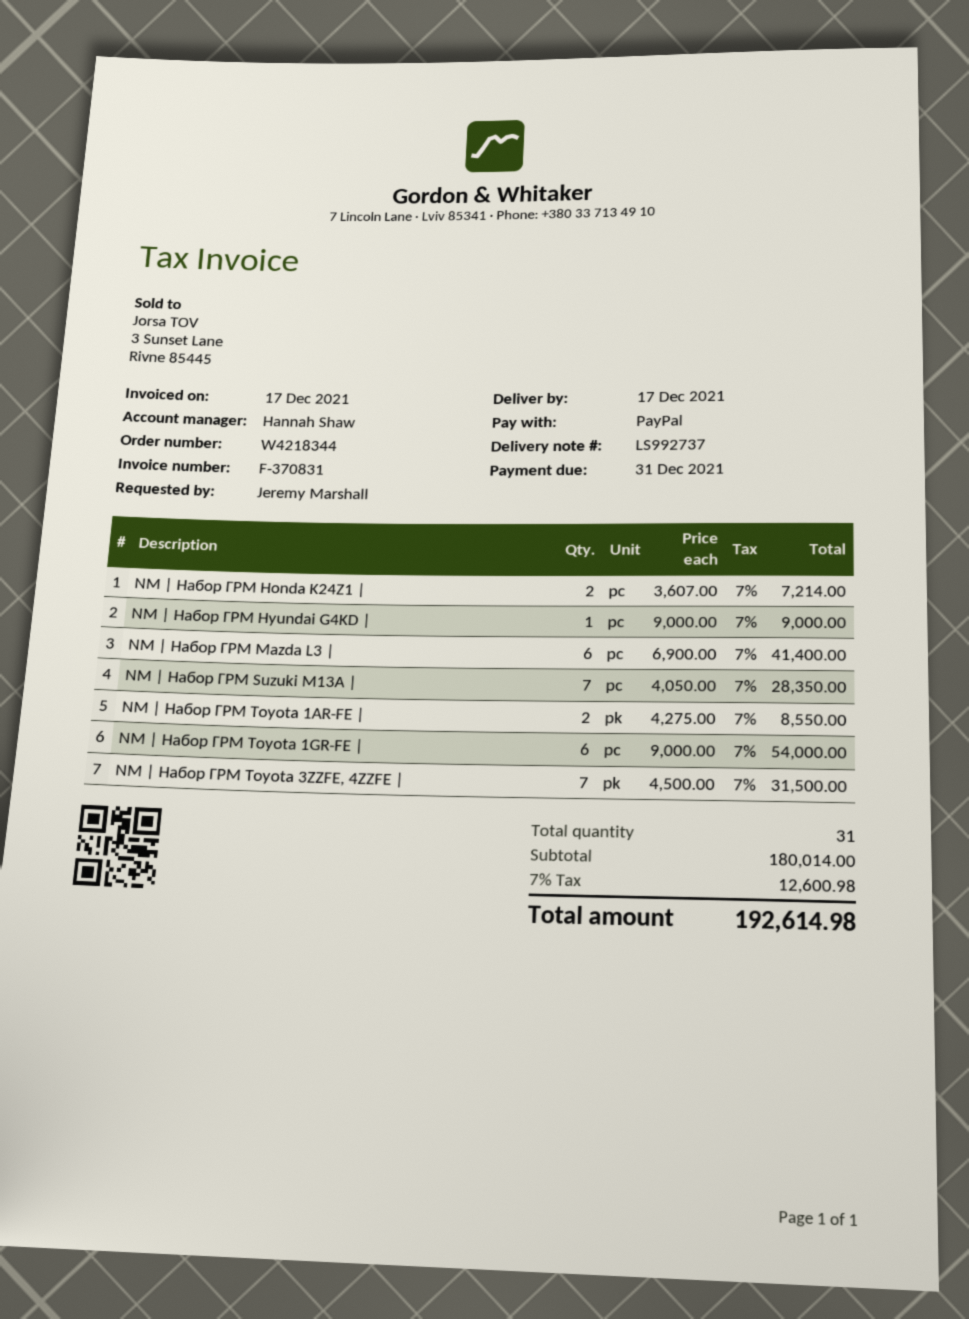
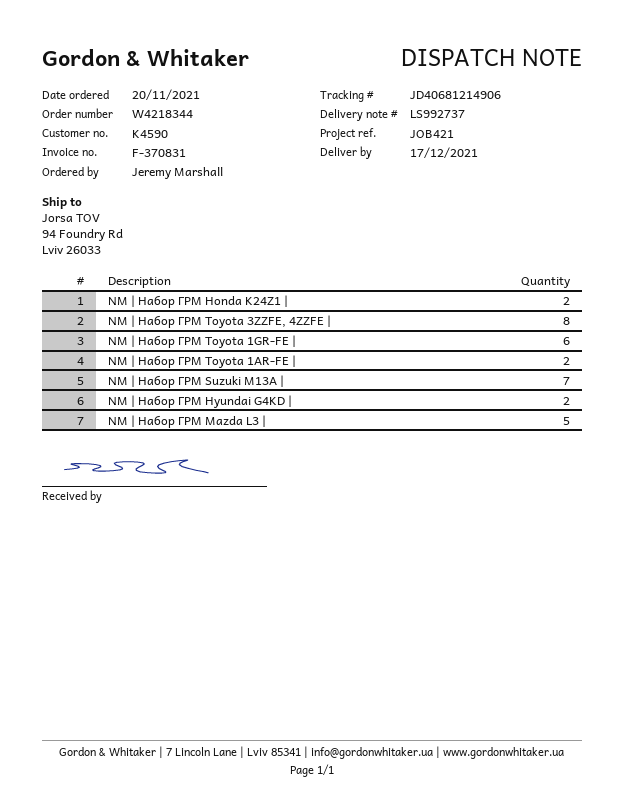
NM | Набор ГРМ Hyundai G4KD |: 1 -> 2
NM | Набор ГРМ Mazda L3 |: 6 -> 5
NM | Набор ГРМ Toyota 3ZZFE, 4ZZFE |: 7 -> 8

